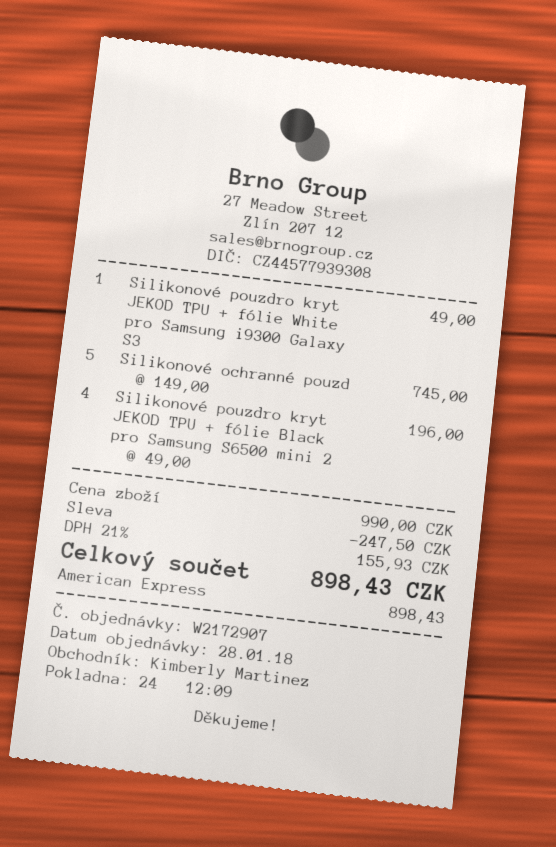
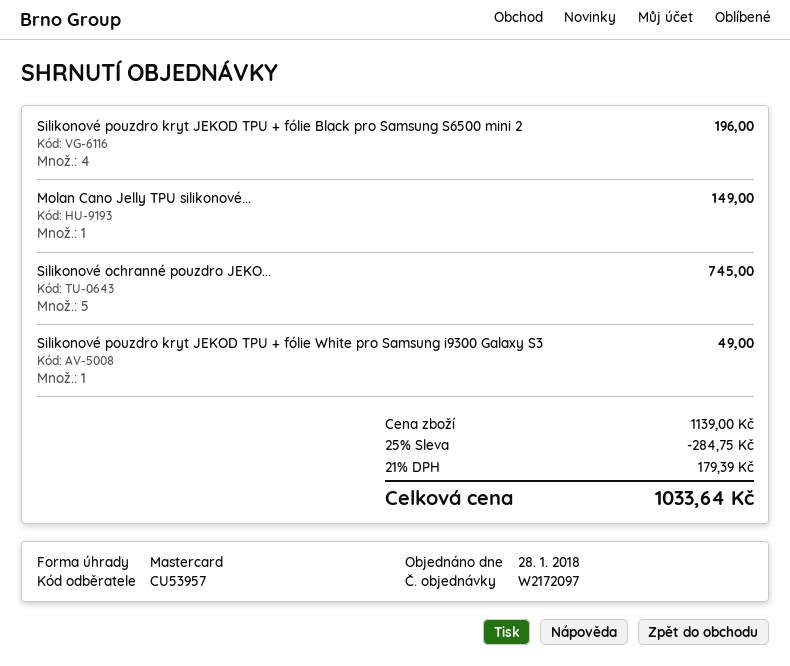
order number: W2172907 -> W2172097
payment method: American Express -> Mastercard
Molan Cano Jelly TPU silikonové...: none -> 1 for 149.00
subtotal: 990.00 -> 1139.00
discount: 247.50 -> 284.75
tax: 21% = 155.93 -> 21% = 179.39
total: 898.43 -> 1033.64

